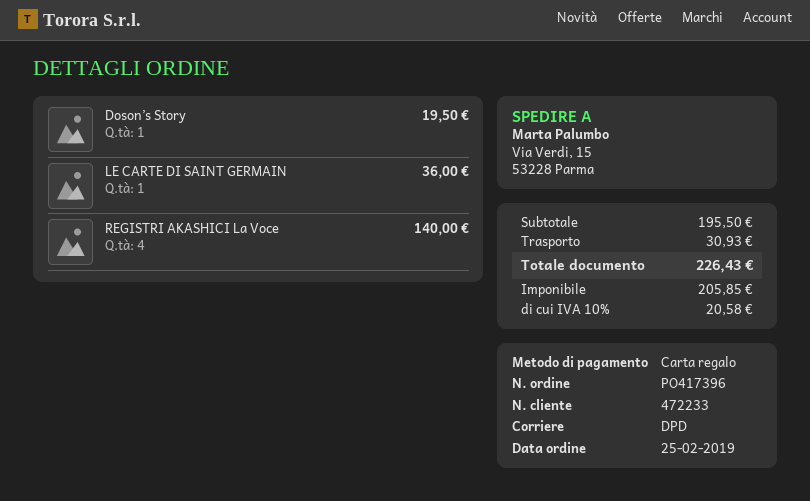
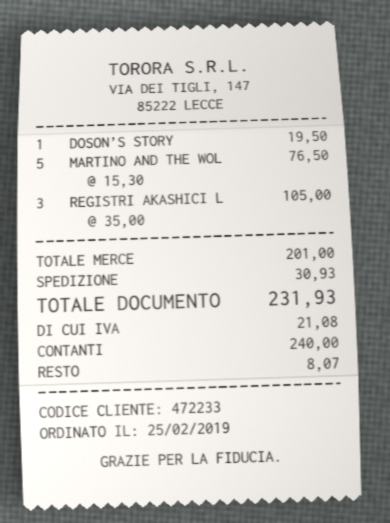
payment method: gift card -> cash
LE CARTE DI SAINT GERMAIN: 1 for 36.00 -> none
REGISTRI AKASHICI La Voce: 4 for 140.00 -> 3 for 105.00
MARTINO AND THE WOL: none -> 5 for 76.50
subtotal: 195.50 -> 201.00
tax: 20.58 -> 21.08
total: 226.43 -> 231.93

